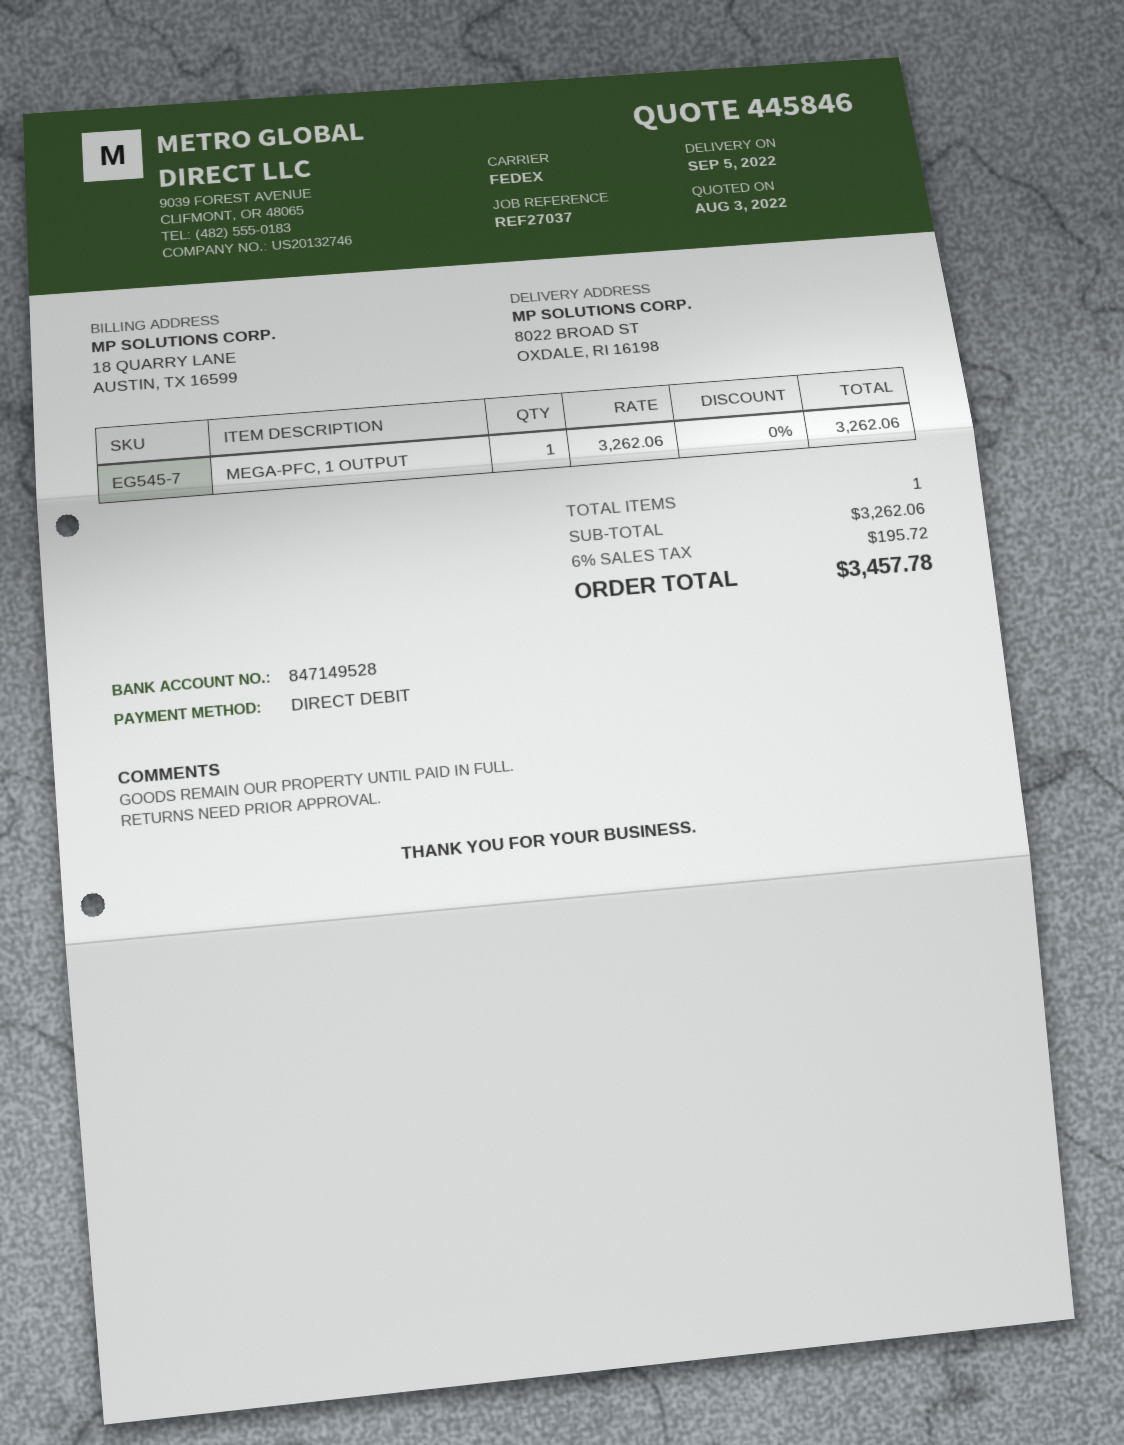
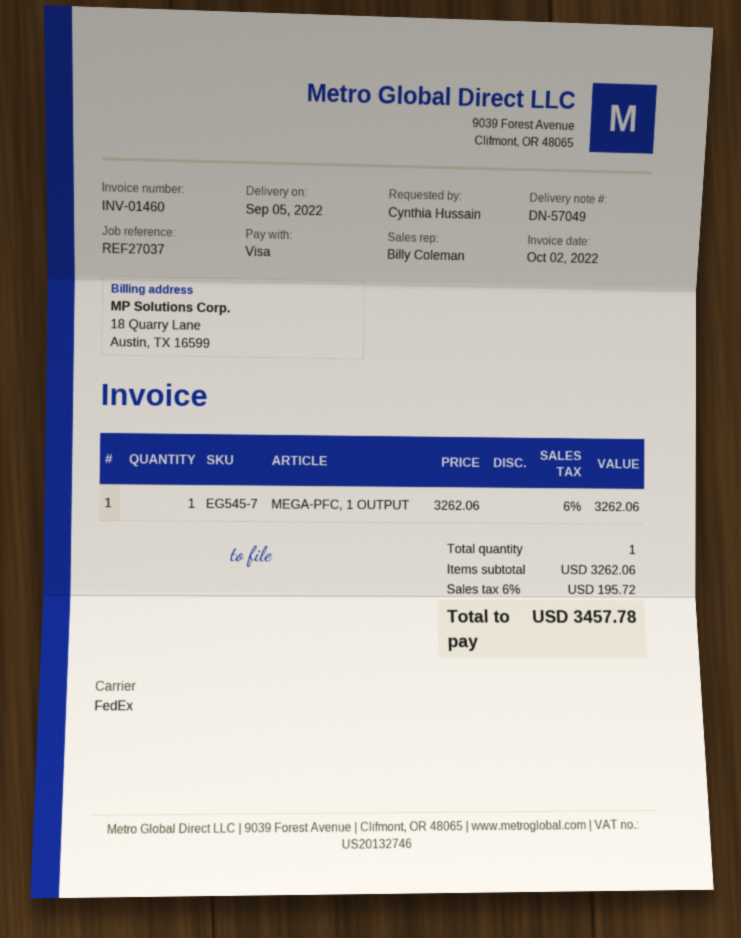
payment method: direct debit -> Visa

